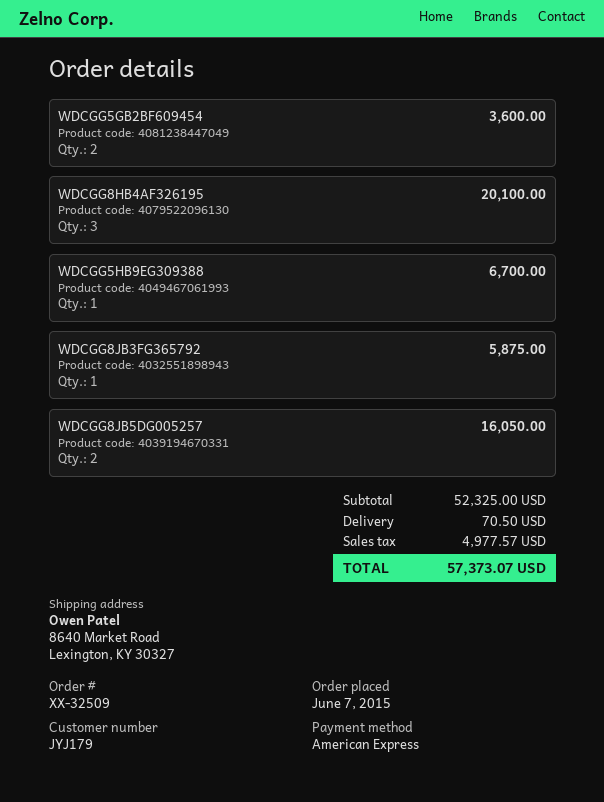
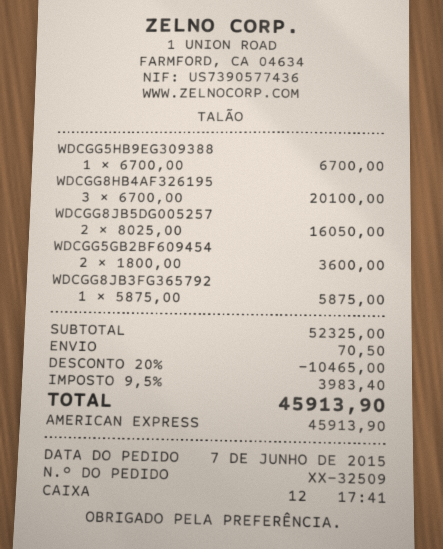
discount: none -> 20% = 10465.00
tax: 4977.57 -> 3983.40
total: 57373.07 -> 45913.90

